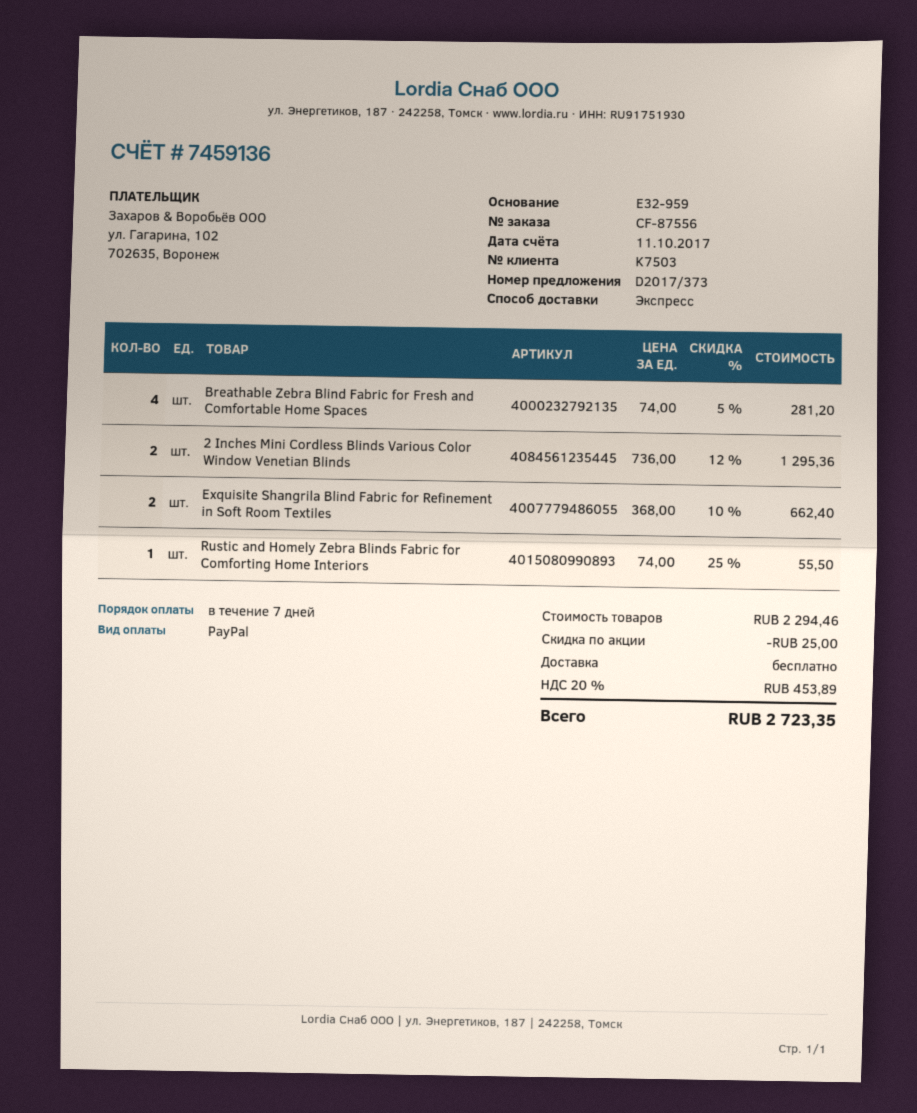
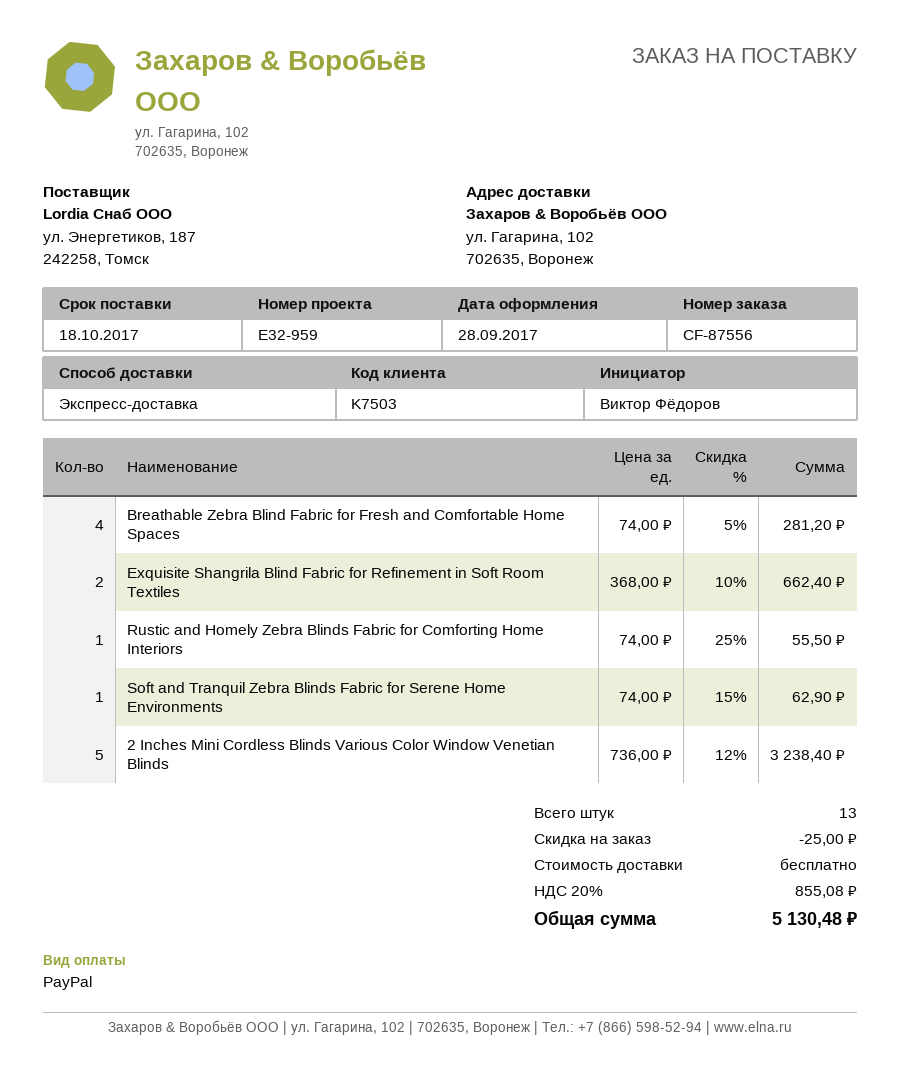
2 Inches Mini Cordless Blinds Various Color Window Venetian Blinds: 2 x 736.00 - 12% = 1295.36 -> 5 x 736.00 - 12% = 3238.40
Soft and Tranquil Zebra Blinds Fabric for Serene Home Environments: none -> 1 x 74.00 - 15% = 62.90
tax: 20% = 453.89 -> 20% = 855.08
total: 2723.35 -> 5130.48

